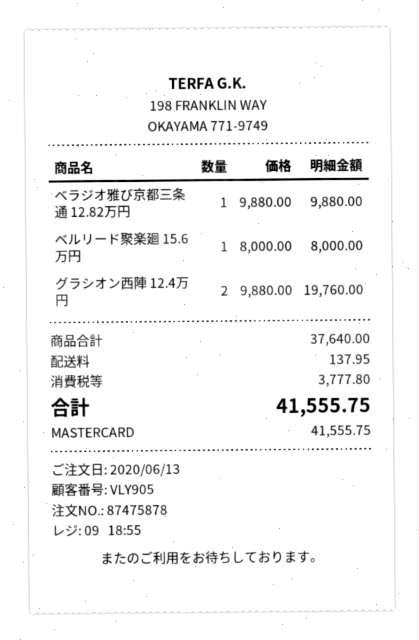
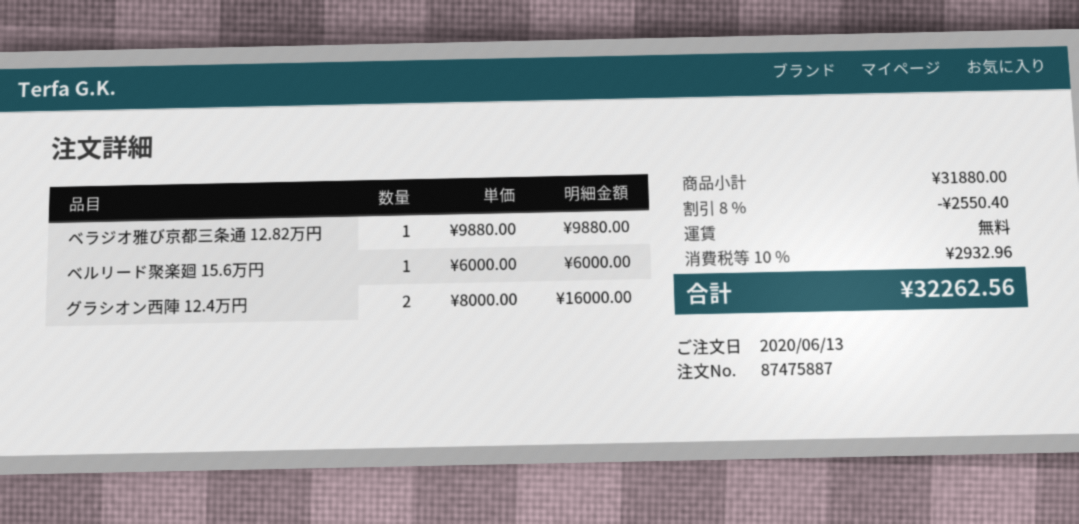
order number: 87475878 -> 87475887
ベルリード聚楽廻 15.6万円: 1 x 8000.00 = 8000.00 -> 1 x 6000.00 = 6000.00
グラシオン西陣 12.4万円: 2 x 9880.00 = 19760.00 -> 2 x 8000.00 = 16000.00
subtotal: 37640.00 -> 31880.00
discount: none -> 8% = 2550.40
shipping: 137.95 -> 0.00
tax: 3777.80 -> 2932.96
total: 41555.75 -> 32262.56

